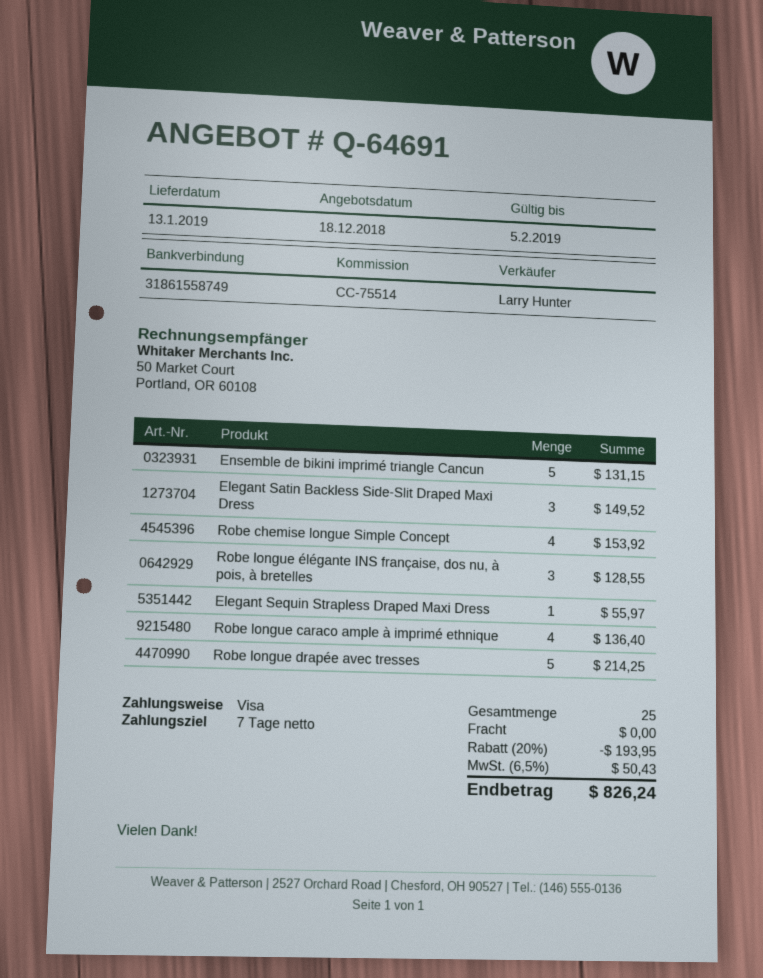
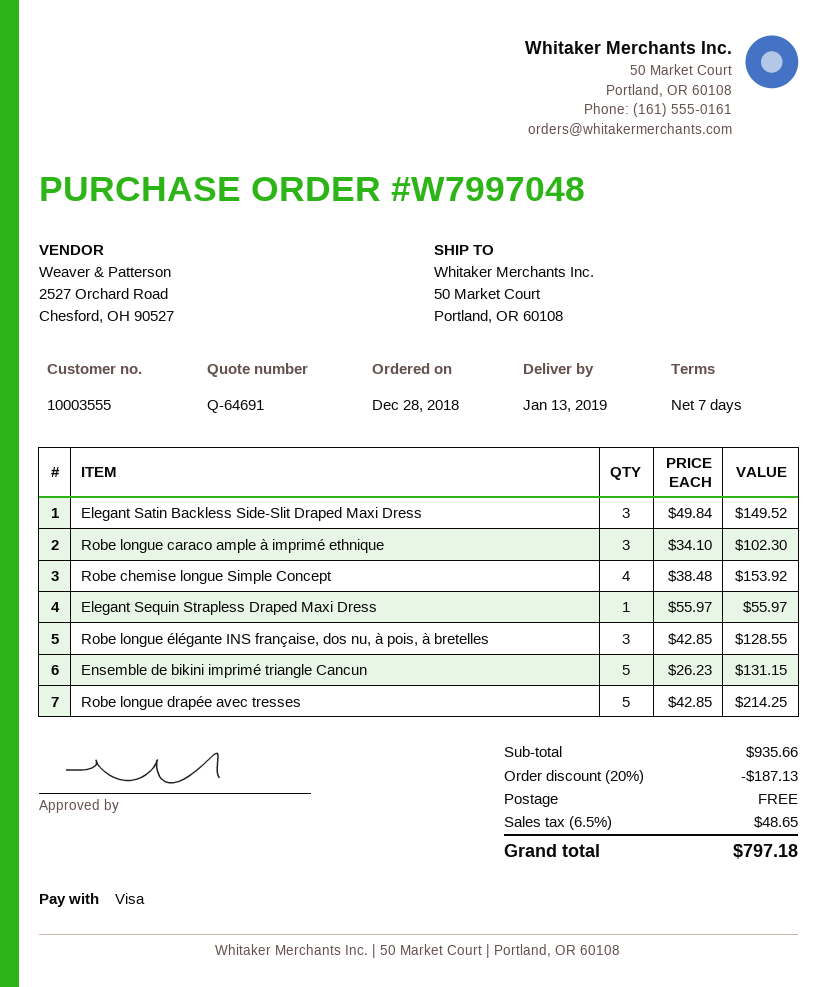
Robe longue caraco ample à imprimé ethnique: 4 for 136.40 -> 3 for 102.30
discount: 20% = 193.95 -> 20% = 187.13
tax: 6.5% = 50.43 -> 6.5% = 48.65
total: 826.24 -> 797.18

